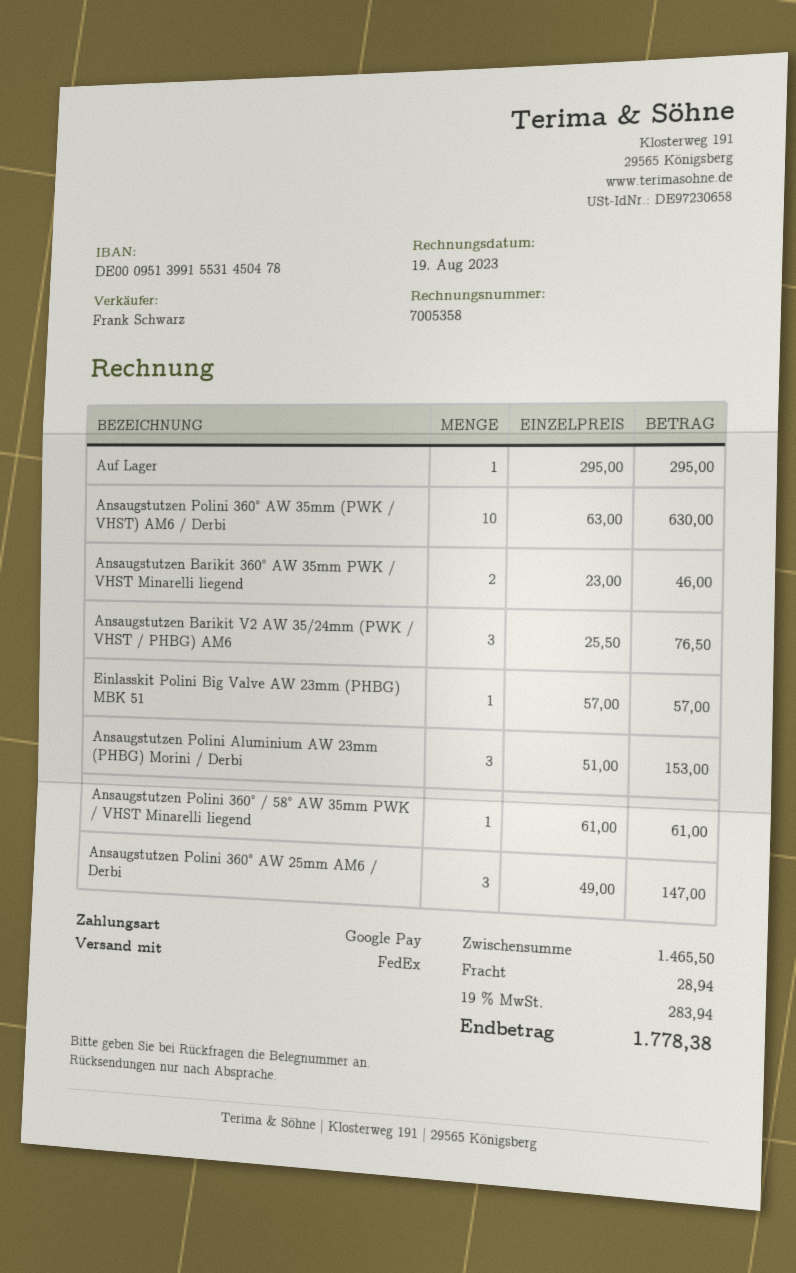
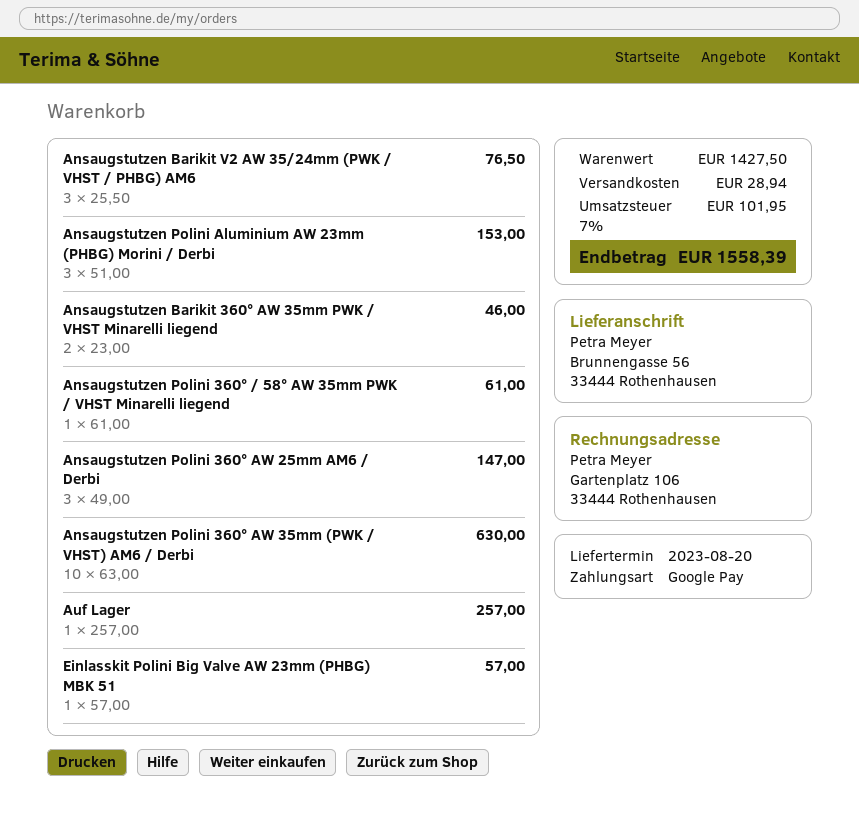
Auf Lager: 1 x 295.00 = 295.00 -> 1 x 257.00 = 257.00
subtotal: 1465.50 -> 1427.50
tax: 19% = 283.94 -> 7% = 101.95
total: 1778.38 -> 1558.39

